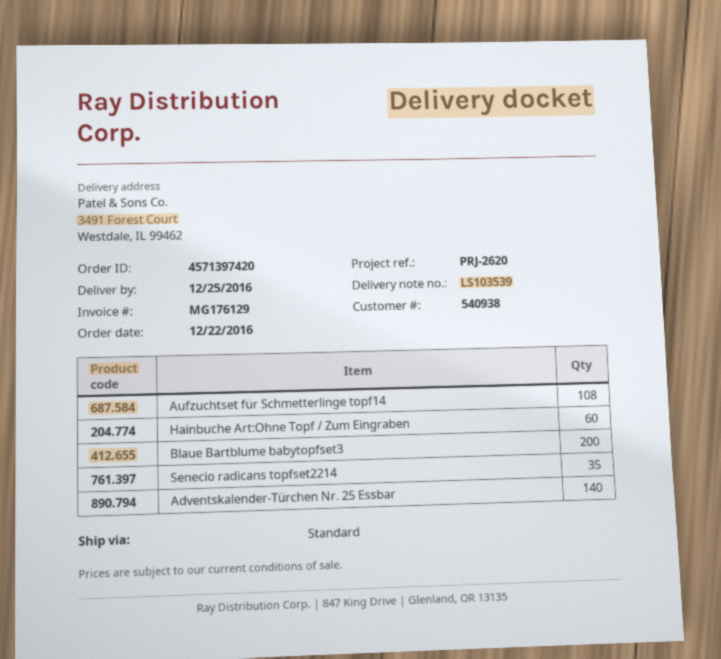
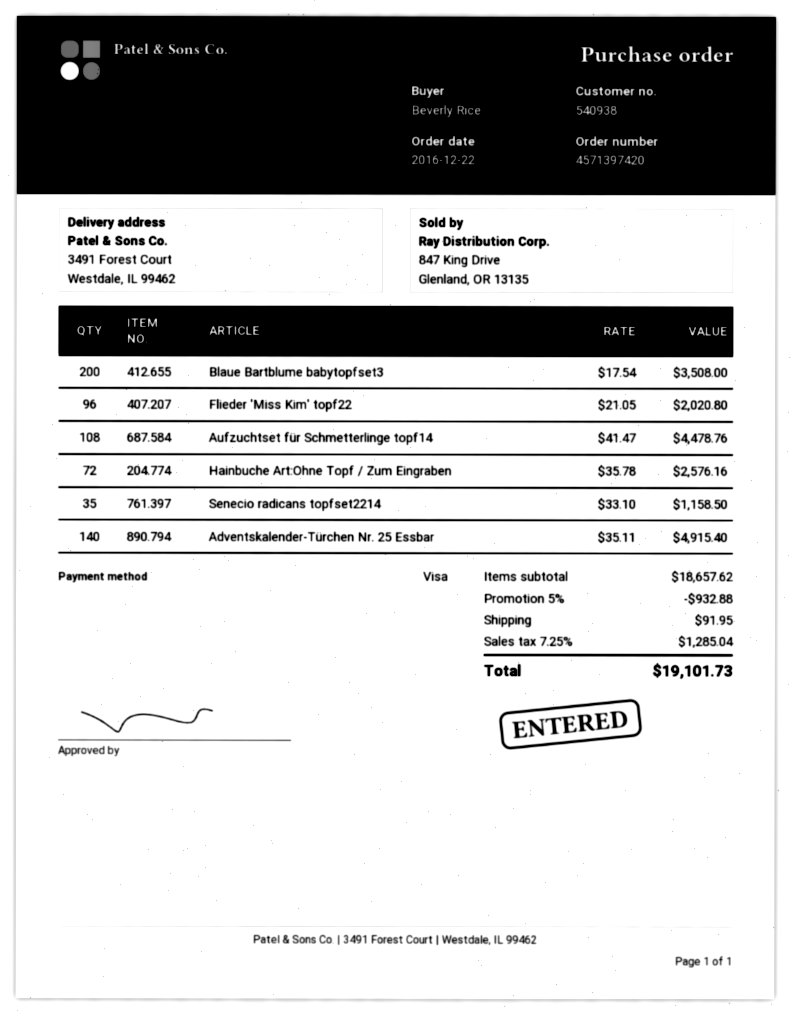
Hainbuche Art:Ohne Topf / Zum Eingraben: 60 -> 72
Flieder 'Miss Kim' topf22: none -> 96

